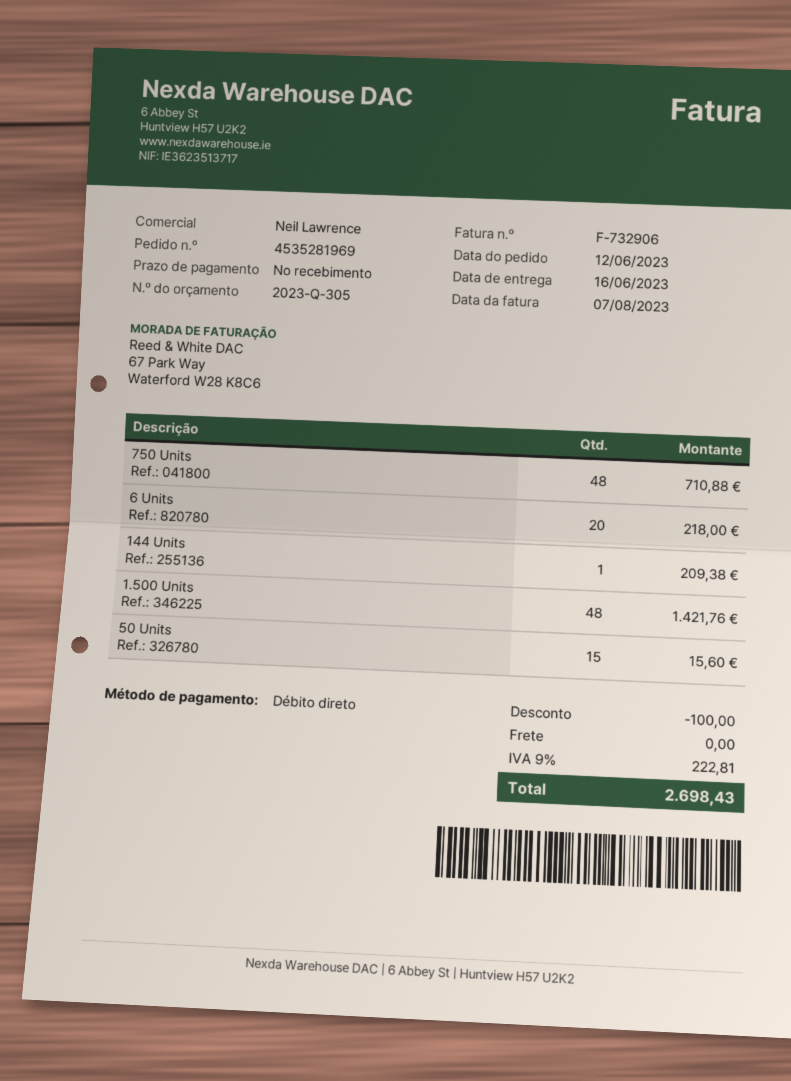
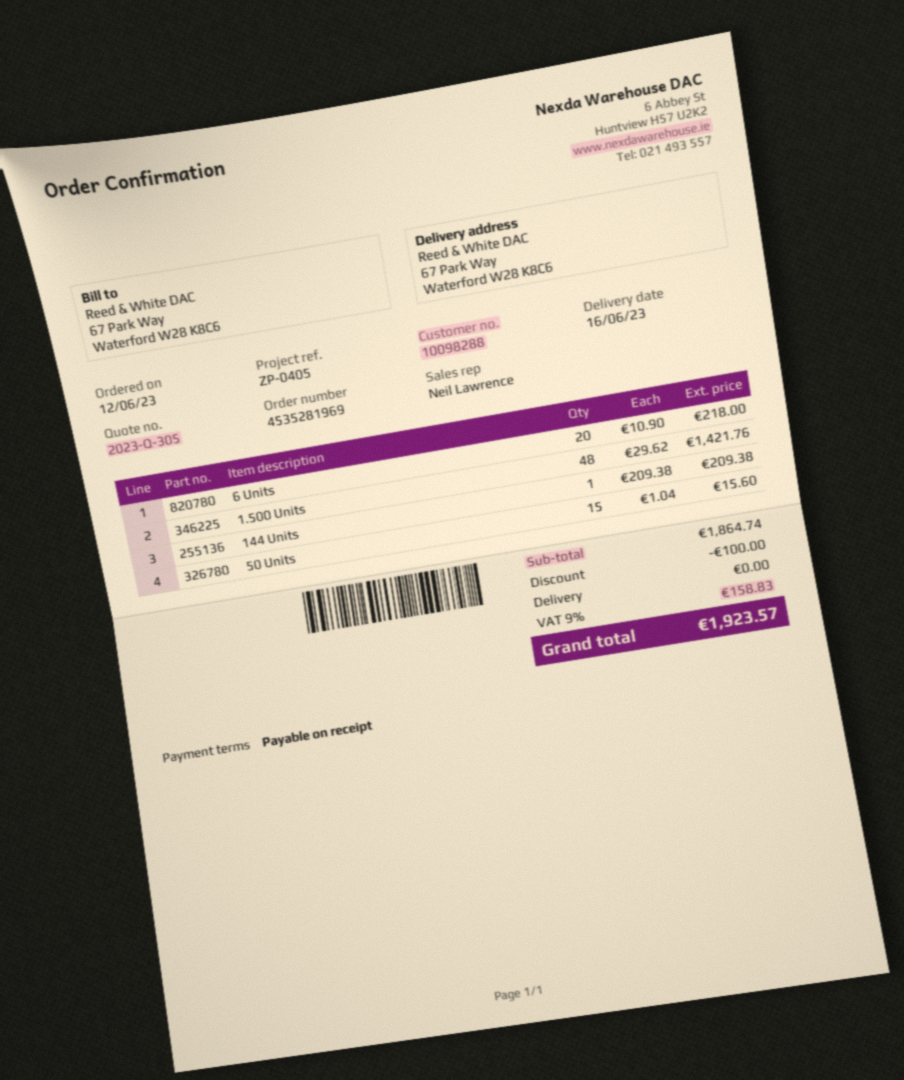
750 Units: 48 for 710.88 -> none
tax: 9% = 222.81 -> 9% = 158.83
total: 2698.43 -> 1923.57

